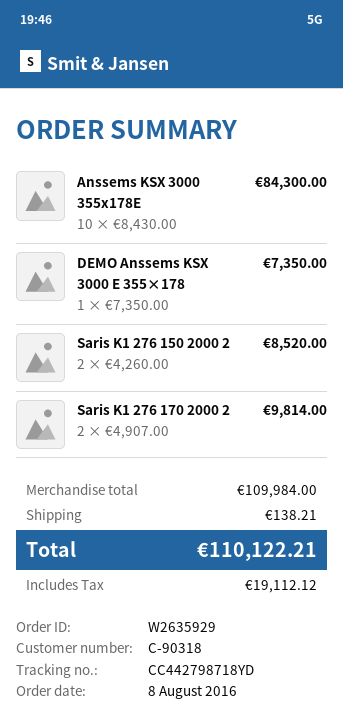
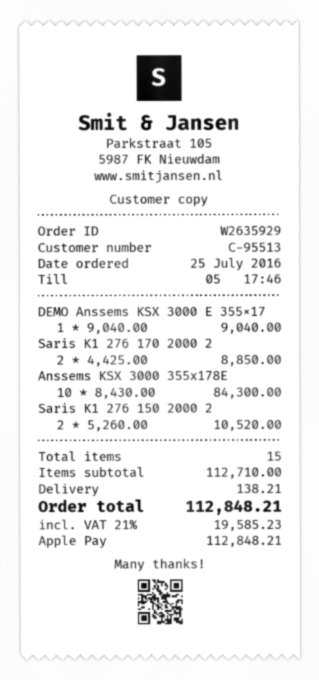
order date: 2016-08-08 -> 2016-07-25
customer number: C-90318 -> C-95513
DEMO Anssems KSX 3000 E 355×178: 1 x 7350.00 = 7350.00 -> 1 x 9040.00 = 9040.00
Saris K1 276 150 2000 2: 2 x 4260.00 = 8520.00 -> 2 x 5260.00 = 10520.00
Saris K1 276 170 2000 2: 2 x 4907.00 = 9814.00 -> 2 x 4425.00 = 8850.00
subtotal: 109984.00 -> 112710.00
tax: 19112.12 -> 19585.23
total: 110122.21 -> 112848.21

